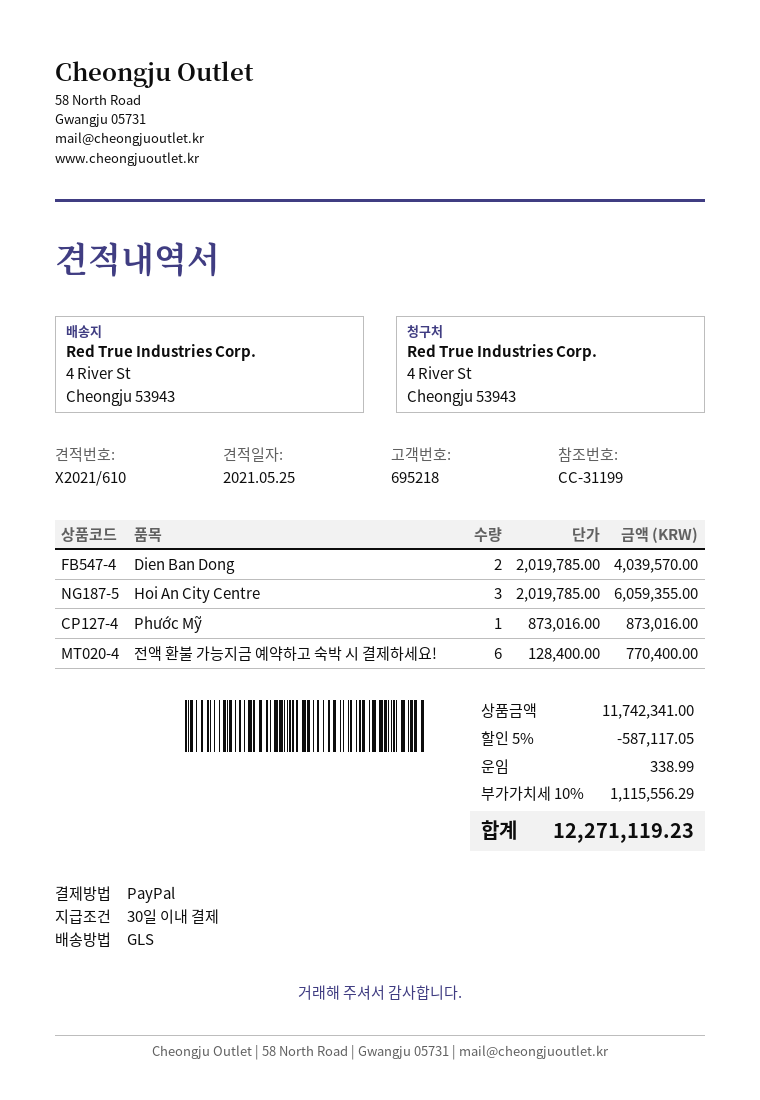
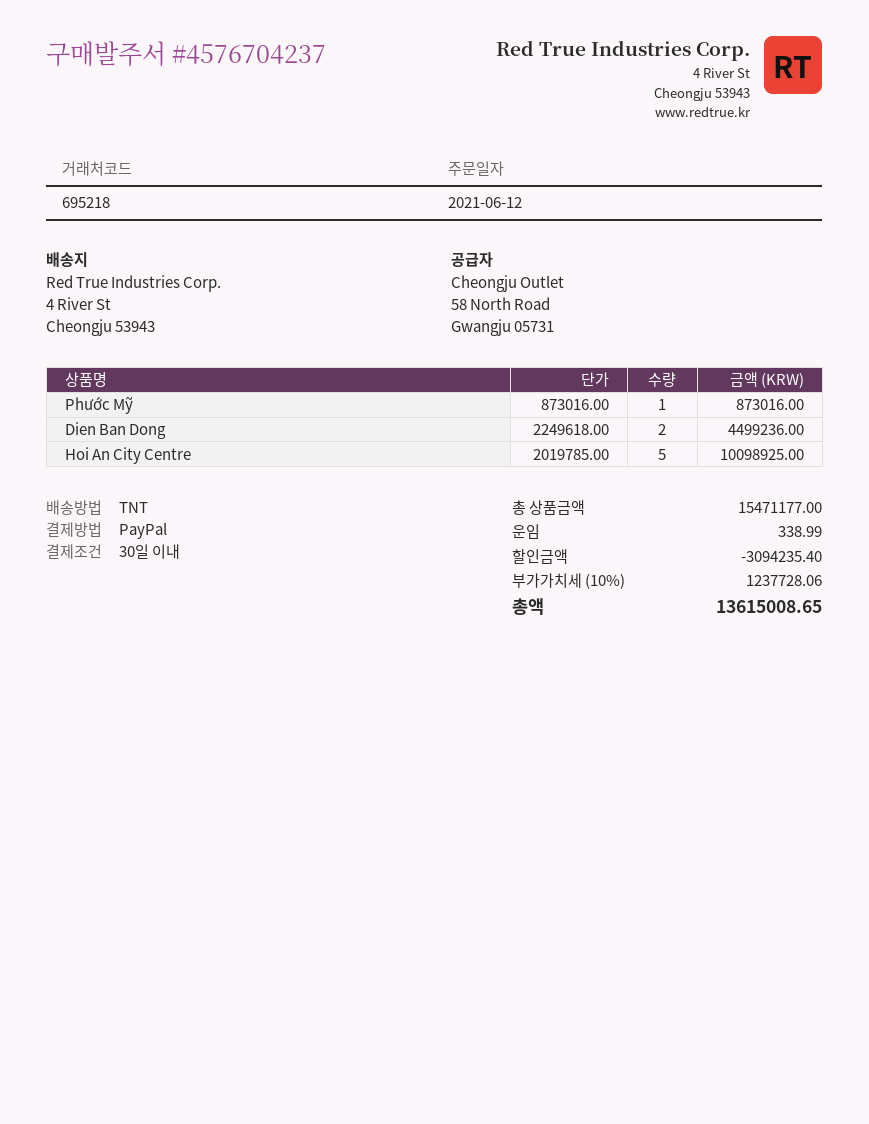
shipping method: GLS -> TNT
Dien Ban Dong: 2 x 2019785.00 = 4039570.00 -> 2 x 2249618.00 = 4499236.00
Hoi An City Centre: 3 x 2019785.00 = 6059355.00 -> 5 x 2019785.00 = 10098925.00
전액 환불 가능지금 예약하고 숙박 시 결제하세요!: 6 x 128400.00 = 770400.00 -> none
subtotal: 11742341.00 -> 15471177.00
discount: 587117.05 -> 3094235.40
tax: 10% = 1115556.29 -> 10% = 1237728.06
total: 12271119.23 -> 13615008.65

